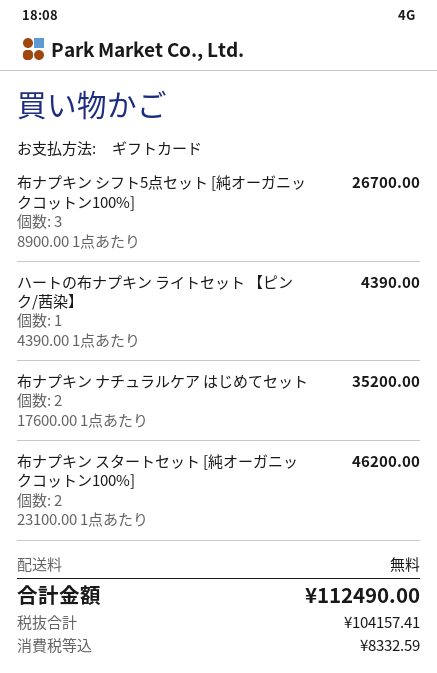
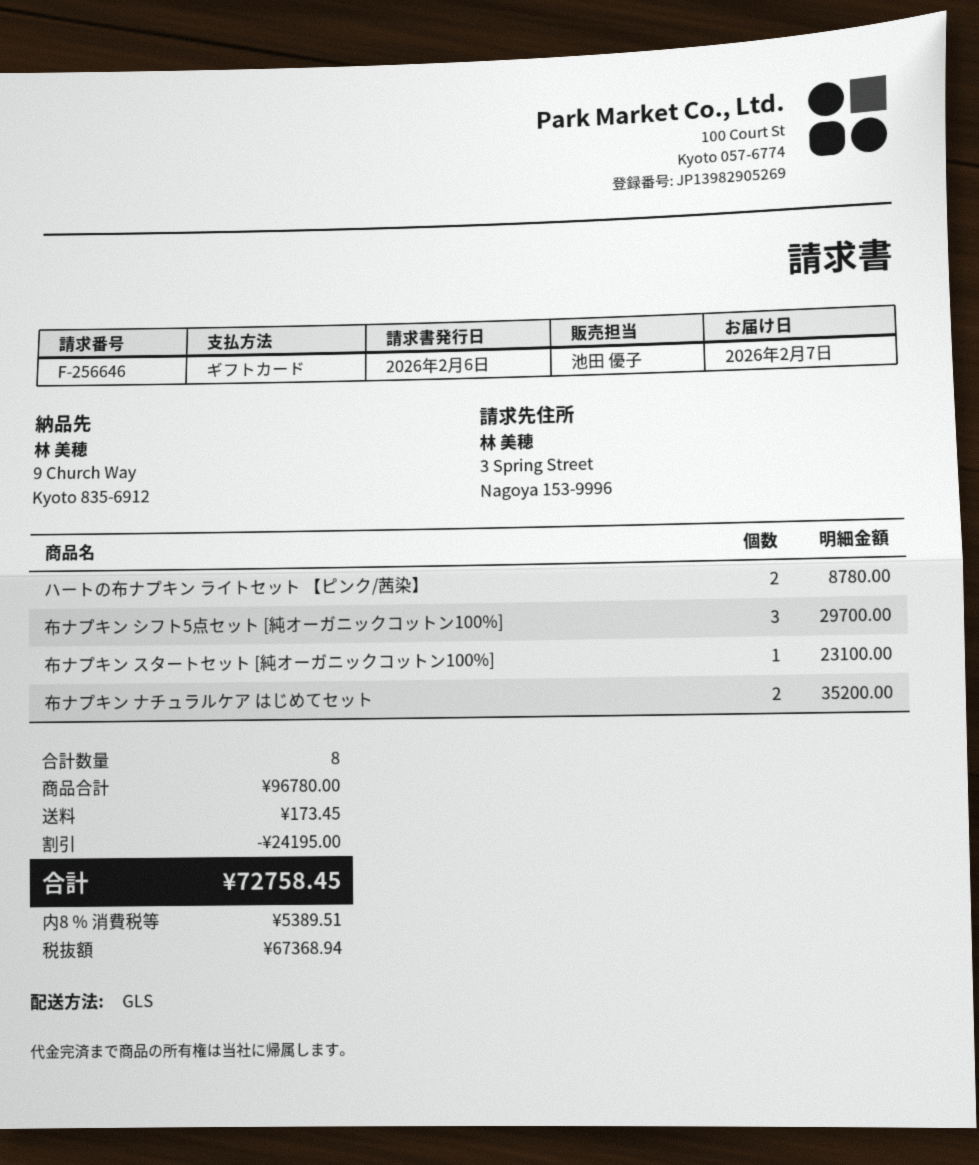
布ナプキン シフト5点セット [純オーガニックコットン100%]: 3 for 26700.00 -> 3 for 29700.00
ハートの布ナプキン ライトセット 【ピンク/茜染】: 1 for 4390.00 -> 2 for 8780.00
布ナプキン スタートセット [純オーガニックコットン100%]: 2 for 46200.00 -> 1 for 23100.00
discount: none -> 24195.00
shipping: 0.00 -> 173.45
net: 104157.41 -> 67368.94
tax: 8332.59 -> 5389.51
total: 112490.00 -> 72758.45

